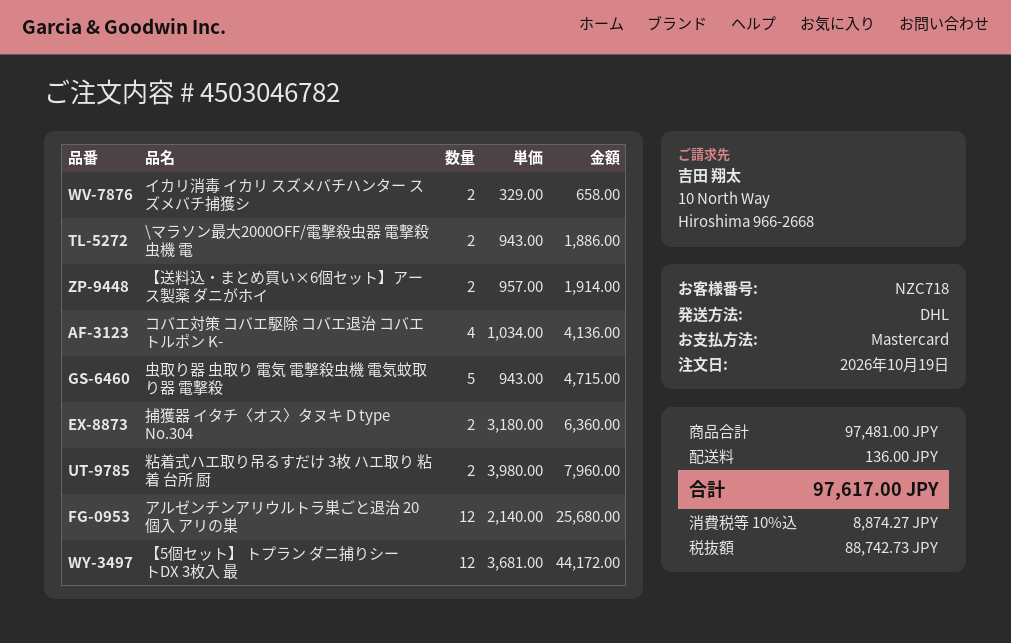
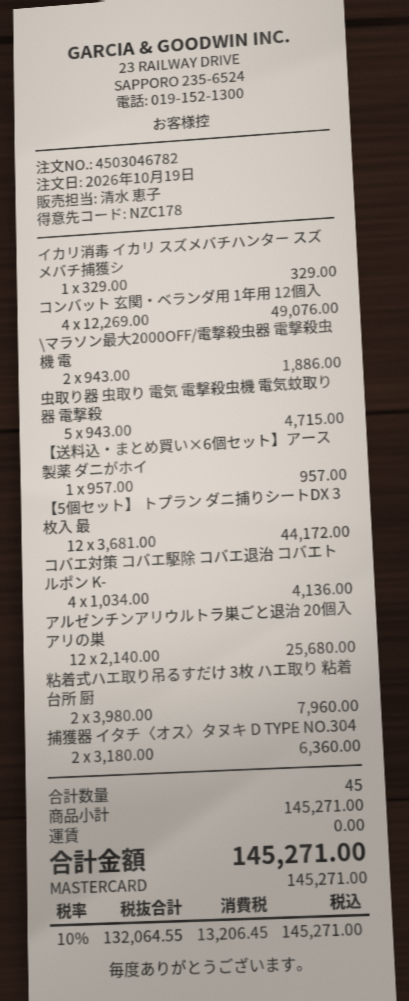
customer number: NZC718 -> NZC178
イカリ消毒 イカリ スズメバチハンター スズメバチ捕獲シ: 2 x 329.00 = 658.00 -> 1 x 329.00 = 329.00
【送料込・まとめ買い×6個セット】アース製薬 ダニがホイ: 2 x 957.00 = 1914.00 -> 1 x 957.00 = 957.00
コンバット 玄関・ベランダ用 1年用 12個入: none -> 4 x 12269.00 = 49076.00
subtotal: 97481.00 -> 145271.00
shipping: 136.00 -> 0.00
net: 88742.73 -> 132064.55
tax: 10% = 8874.27 -> 10% = 13206.45
total: 97617.00 -> 145271.00

